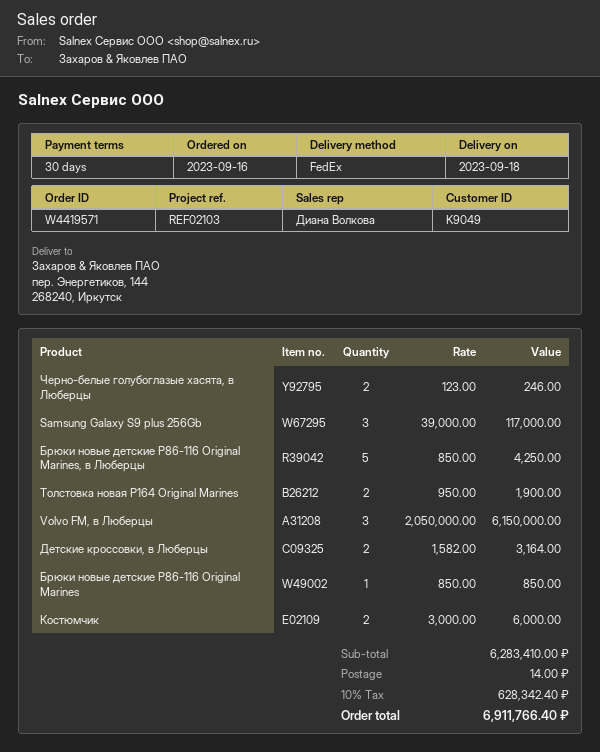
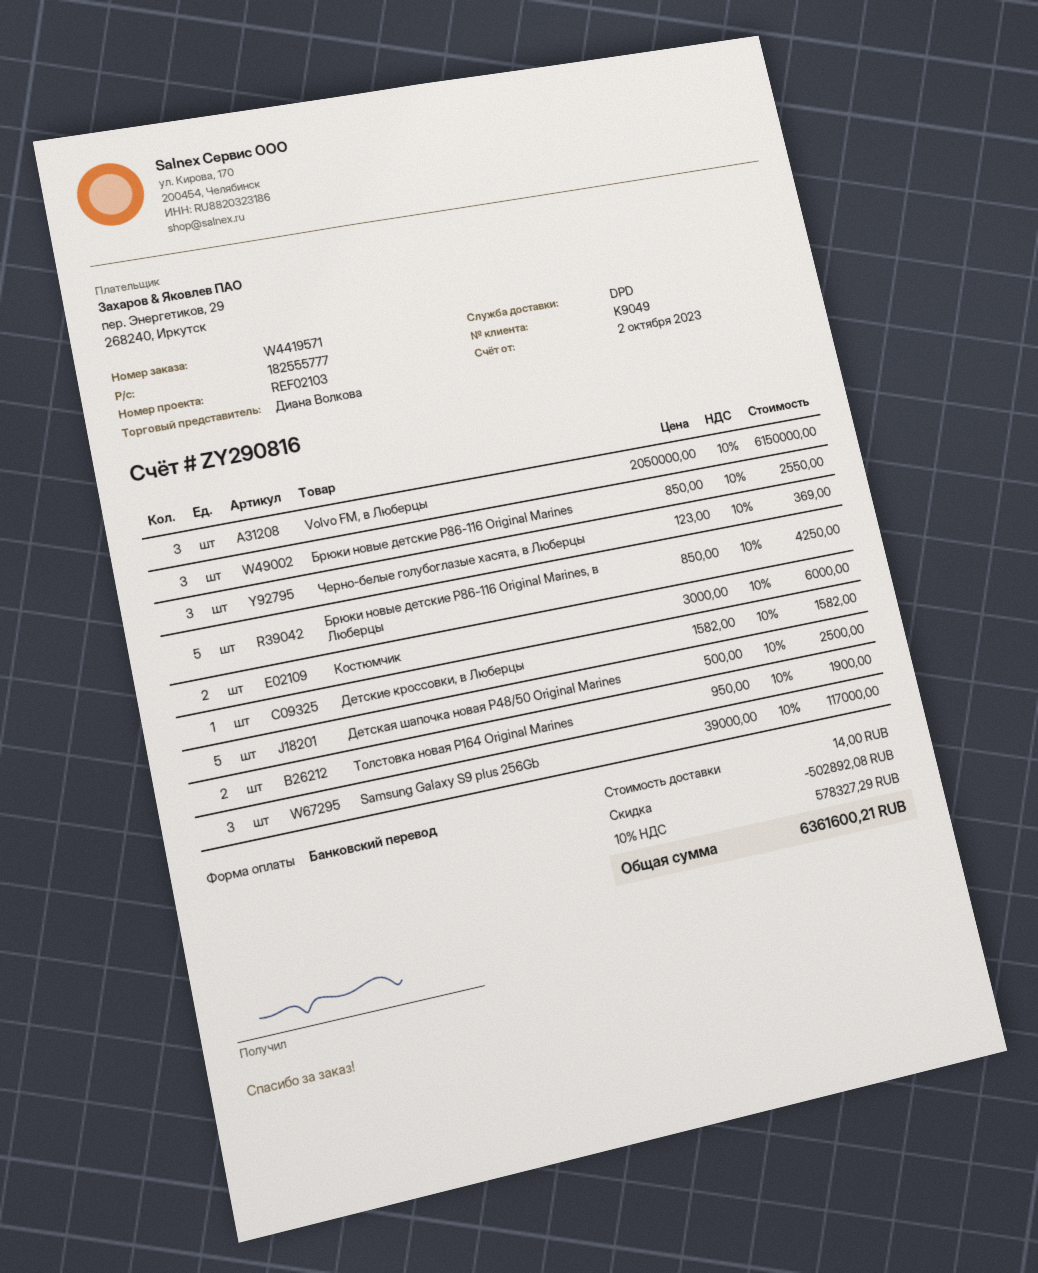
shipping method: FedEx -> DPD
Черно-белые голубоглазые хасята, в Люберцы: 2 x 123.00 = 246.00 -> 3 x 123.00 = 369.00
Детские кроссовки, в Люберцы: 2 x 1582.00 = 3164.00 -> 1 x 1582.00 = 1582.00
Брюки новые детские Р86-116 Original Marines: 1 x 850.00 = 850.00 -> 3 x 850.00 = 2550.00
Детская шапочка новая Р48/50 Original Marines: none -> 5 x 500.00 = 2500.00
discount: none -> 502892.08
tax: 10% = 628342.40 -> 10% = 578327.29
total: 6911766.40 -> 6361600.21

